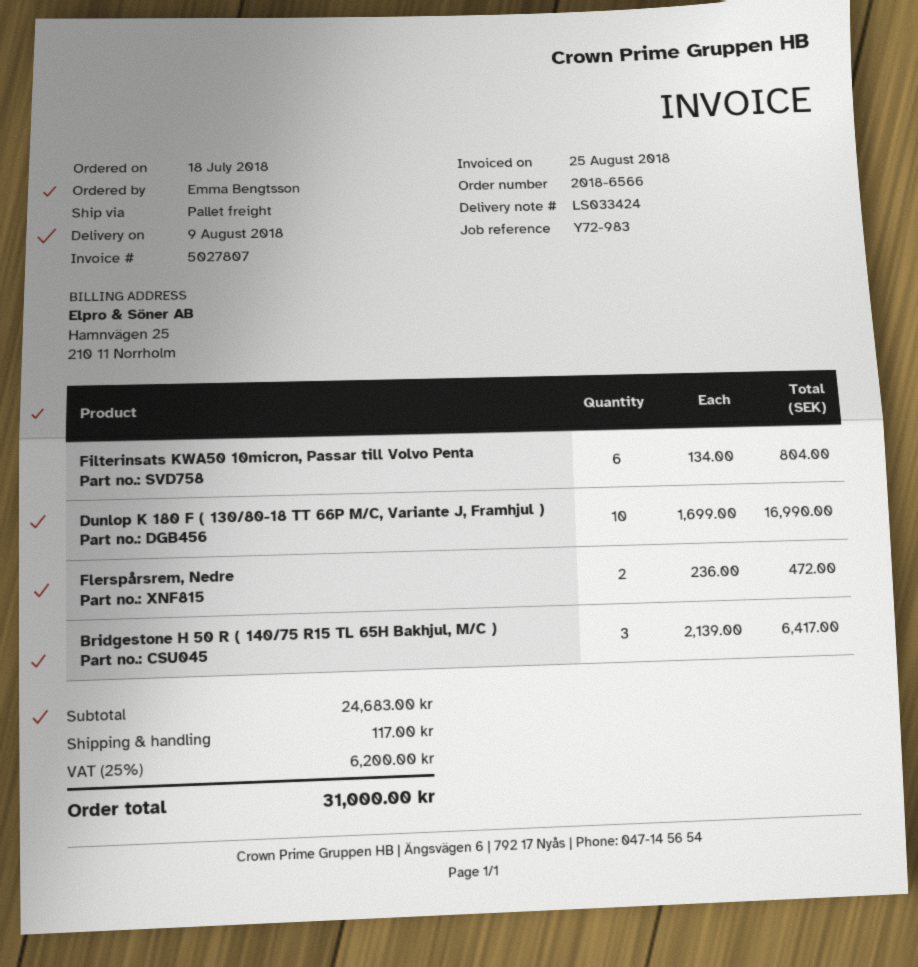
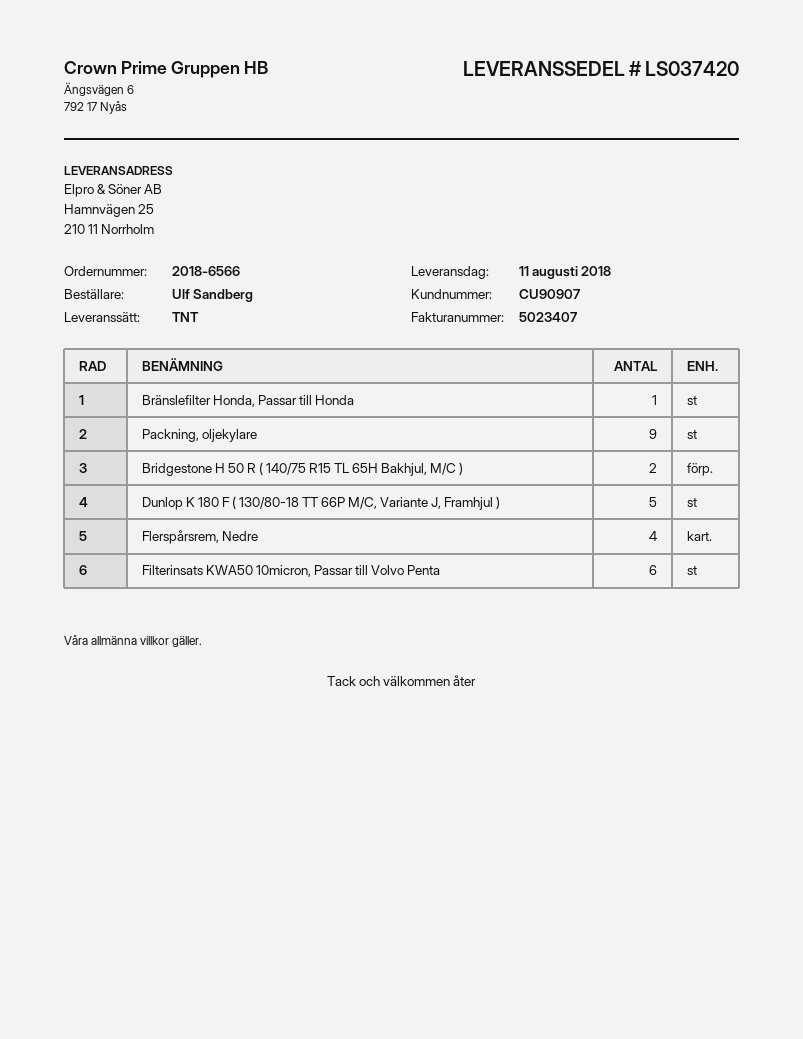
delivery note number: LS033424 -> LS037420
delivery date: 2018-08-09 -> 2018-08-11
invoice number: 5027807 -> 5023407
ordered by: Emma Bengtsson -> Ulf Sandberg
shipping method: pallet freight -> TNT
Dunlop K 180 F ( 130/80-18 TT 66P M/C, Variante J, Framhjul ): 10 -> 5
Flerspårsrem, Nedre: 2 -> 4
Bridgestone H 50 R ( 140/75 R15 TL 65H Bakhjul, M/C ): 3 -> 2
Bränslefilter Honda, Passar till Honda: none -> 1
Packning, oljekylare: none -> 9

